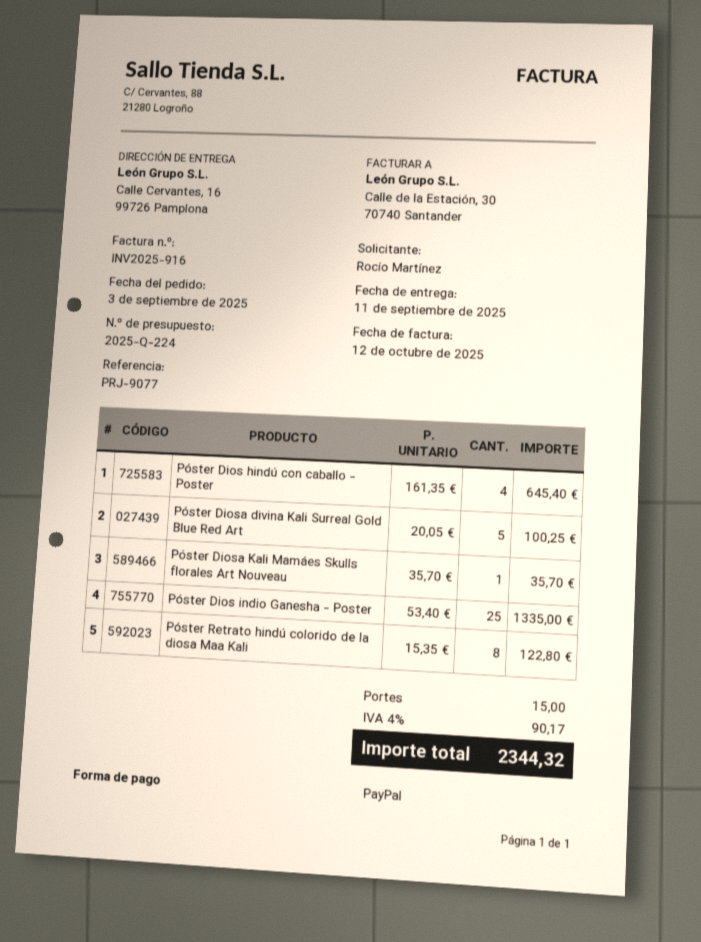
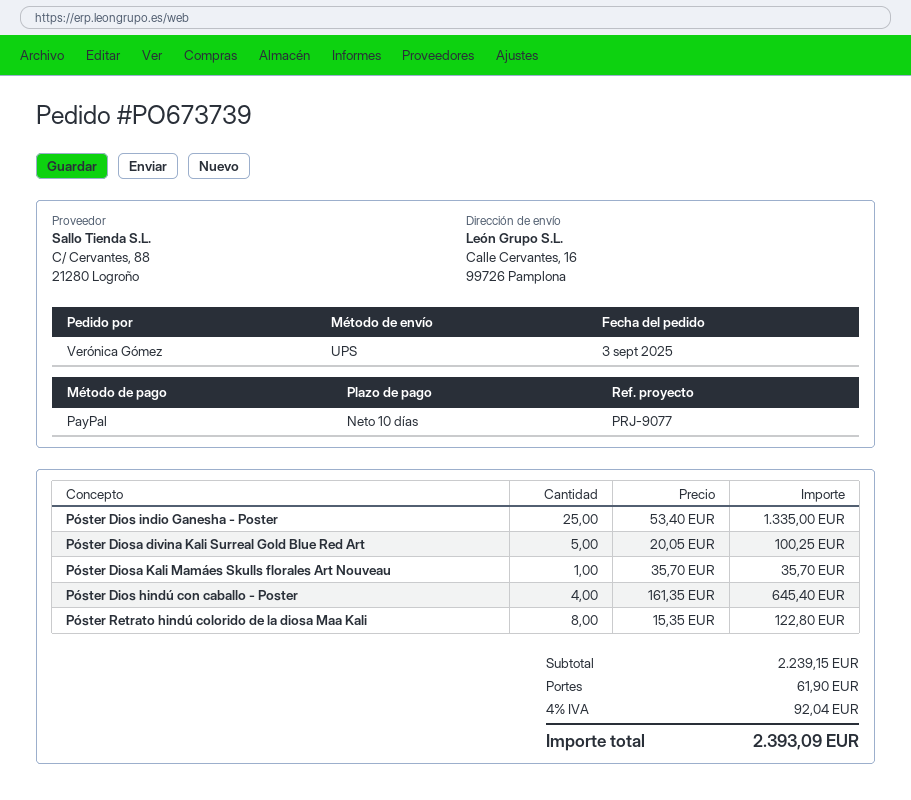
ordered by: Rocío Martínez -> Verónica Gómez
shipping: 15.00 -> 61.90
tax: 4% = 90.17 -> 4% = 92.04
total: 2344.32 -> 2393.09

